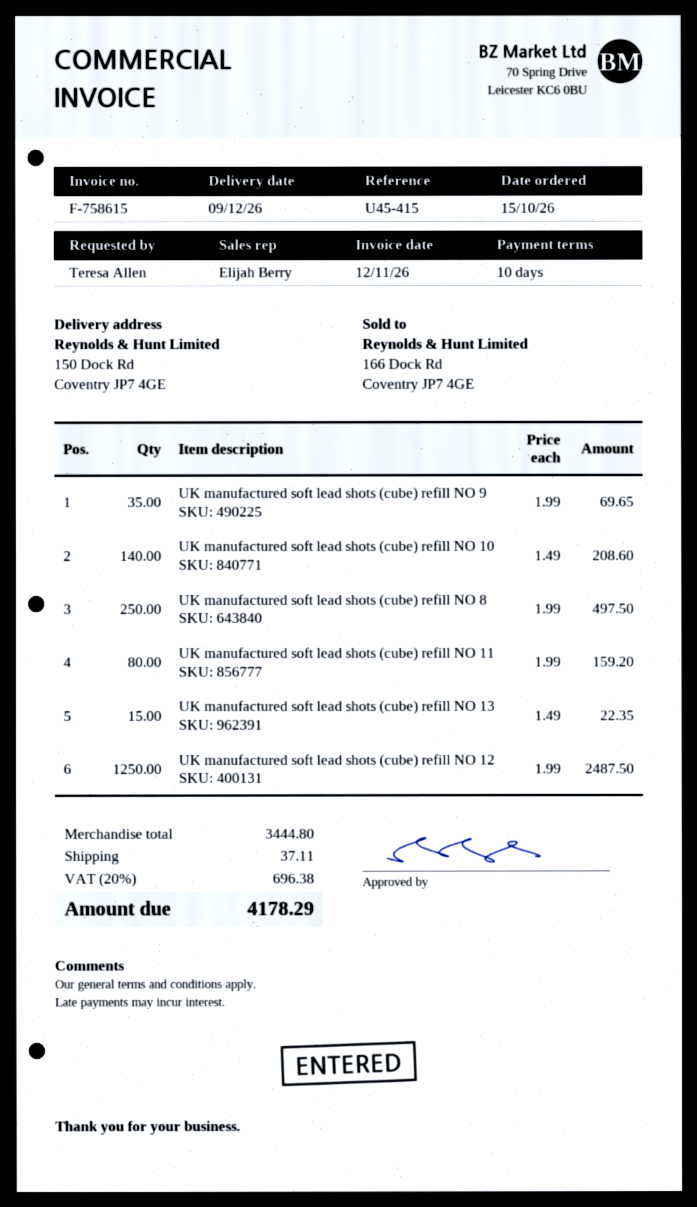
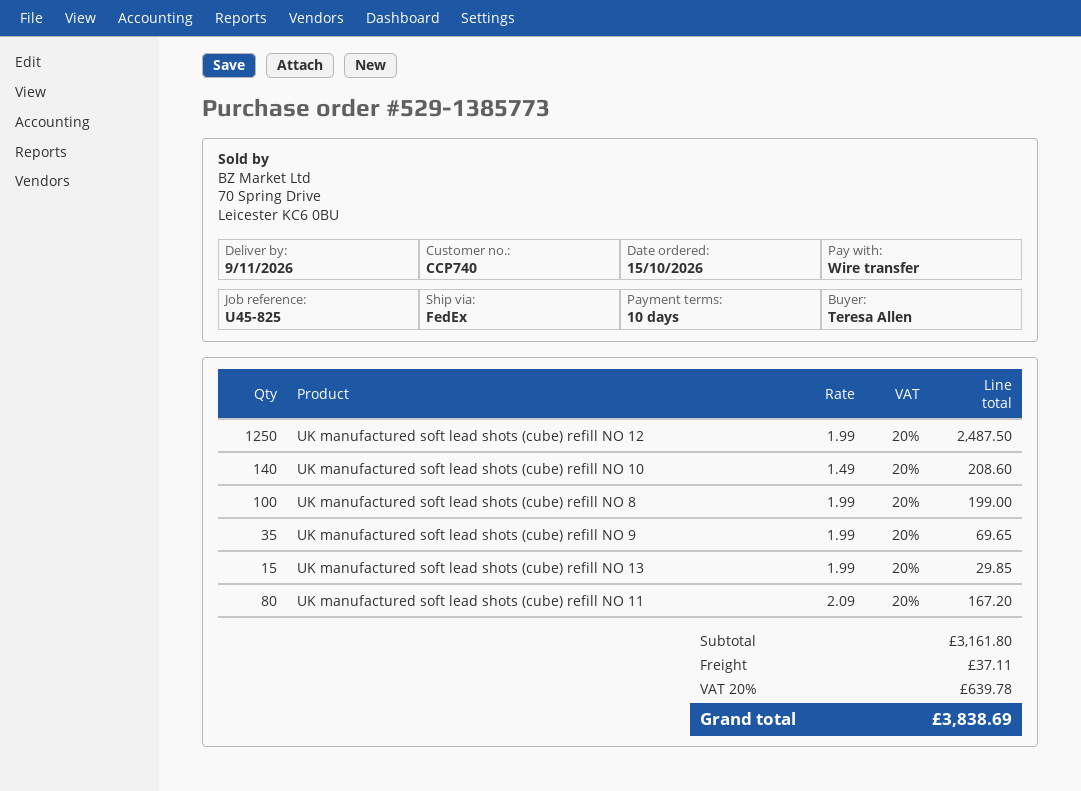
delivery date: 2026-12-09 -> 2026-11-09
reference: U45-415 -> U45-825
UK manufactured soft lead shots (cube) refill NO 8: 250 x 1.99 = 497.50 -> 100 x 1.99 = 199.00
UK manufactured soft lead shots (cube) refill NO 11: 80 x 1.99 = 159.20 -> 80 x 2.09 = 167.20
UK manufactured soft lead shots (cube) refill NO 13: 15 x 1.49 = 22.35 -> 15 x 1.99 = 29.85
subtotal: 3444.80 -> 3161.80
tax: 20% = 696.38 -> 20% = 639.78
total: 4178.29 -> 3838.69

